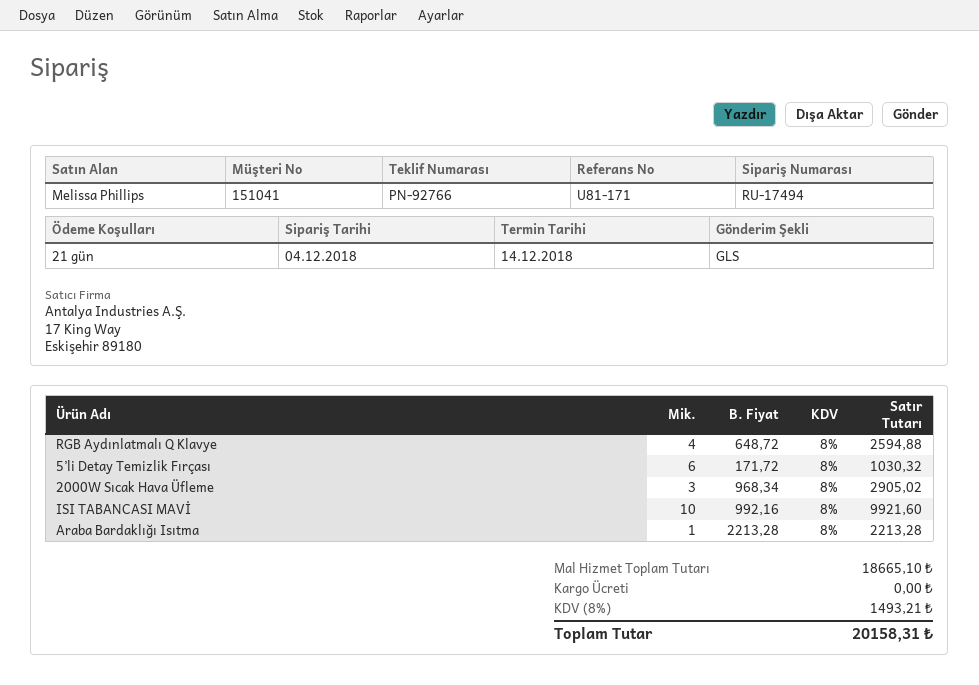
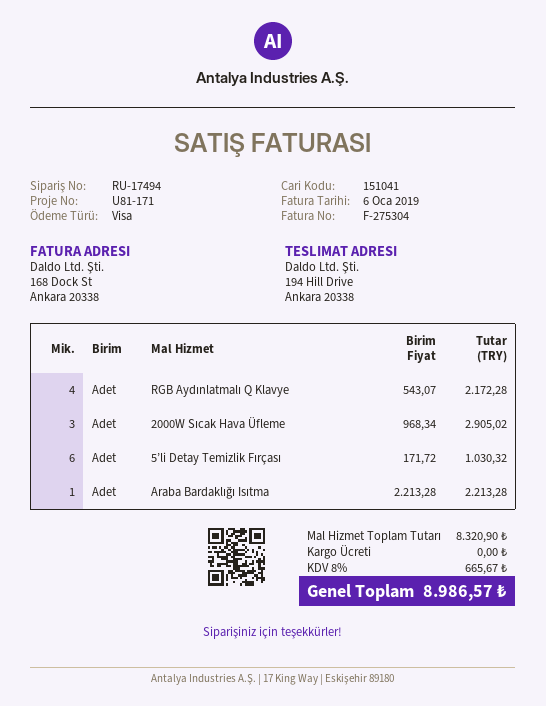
RGB Aydınlatmalı Q Klavye: 4 x 648.72 = 2594.88 -> 4 x 543.07 = 2172.28
ISI TABANCASI MAVİ: 10 x 992.16 = 9921.60 -> none
subtotal: 18665.10 -> 8320.90
tax: 8% = 1493.21 -> 8% = 665.67
total: 20158.31 -> 8986.57

